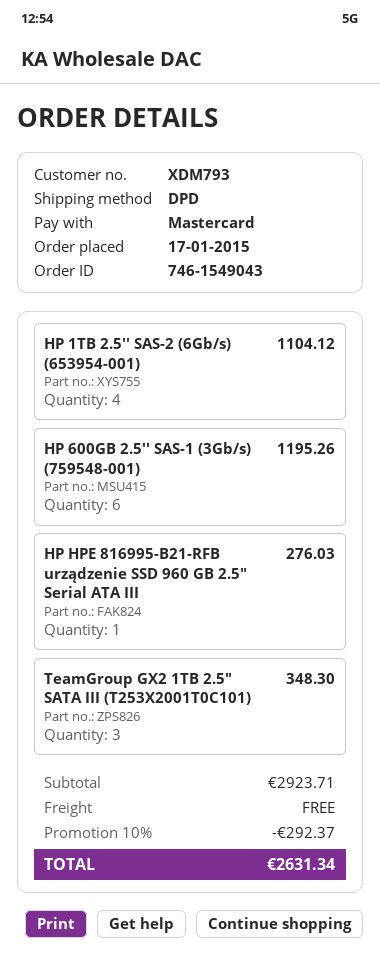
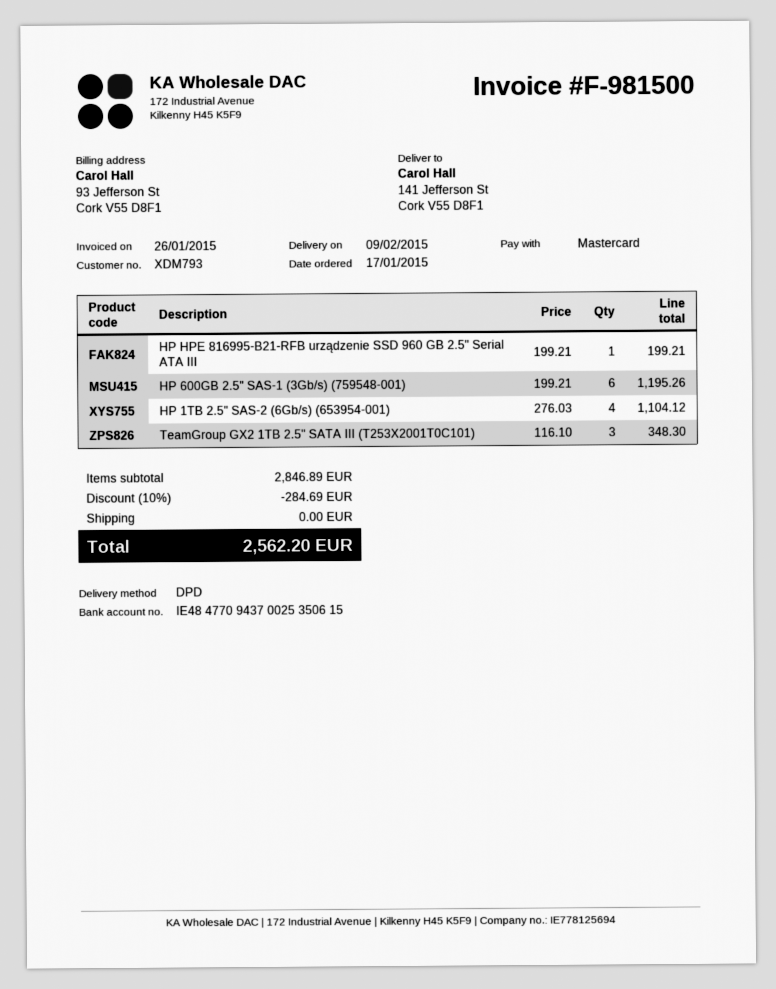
HP HPE 816995-B21-RFB urządzenie SSD 960 GB 2.5" Serial ATA III: 1 for 276.03 -> 1 for 199.21
subtotal: 2923.71 -> 2846.89
discount: 10% = 292.37 -> 10% = 284.69
total: 2631.34 -> 2562.20

